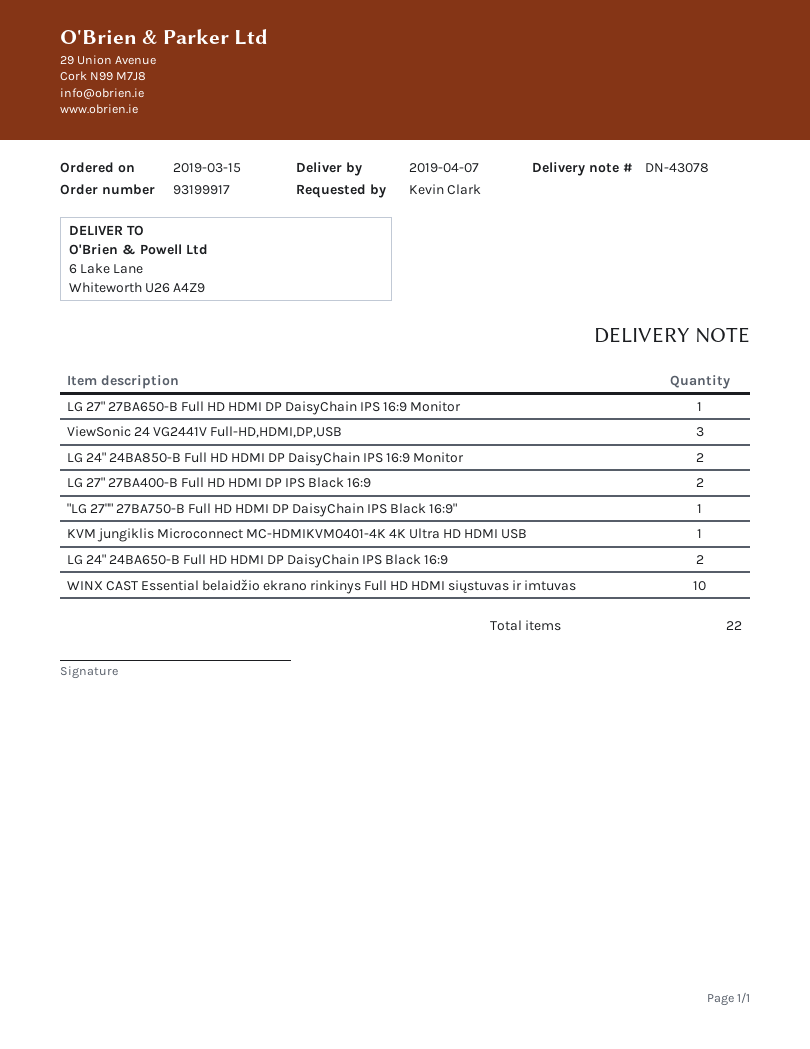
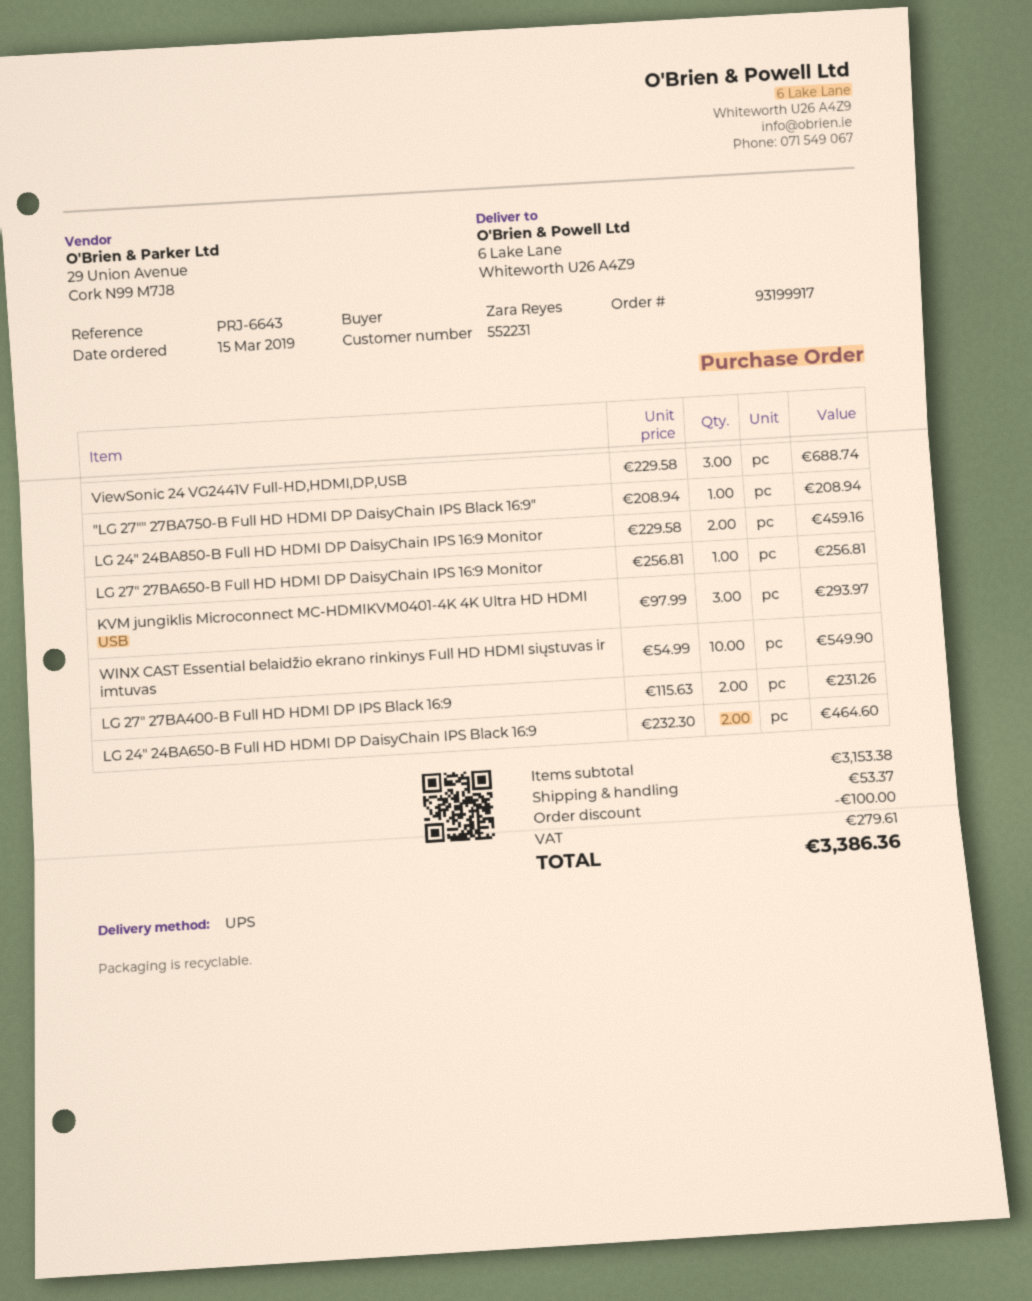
ordered by: Kevin Clark -> Zara Reyes
KVM jungiklis Microconnect MC-HDMIKVM0401-4K 4K Ultra HD HDMI USB: 1 -> 3

